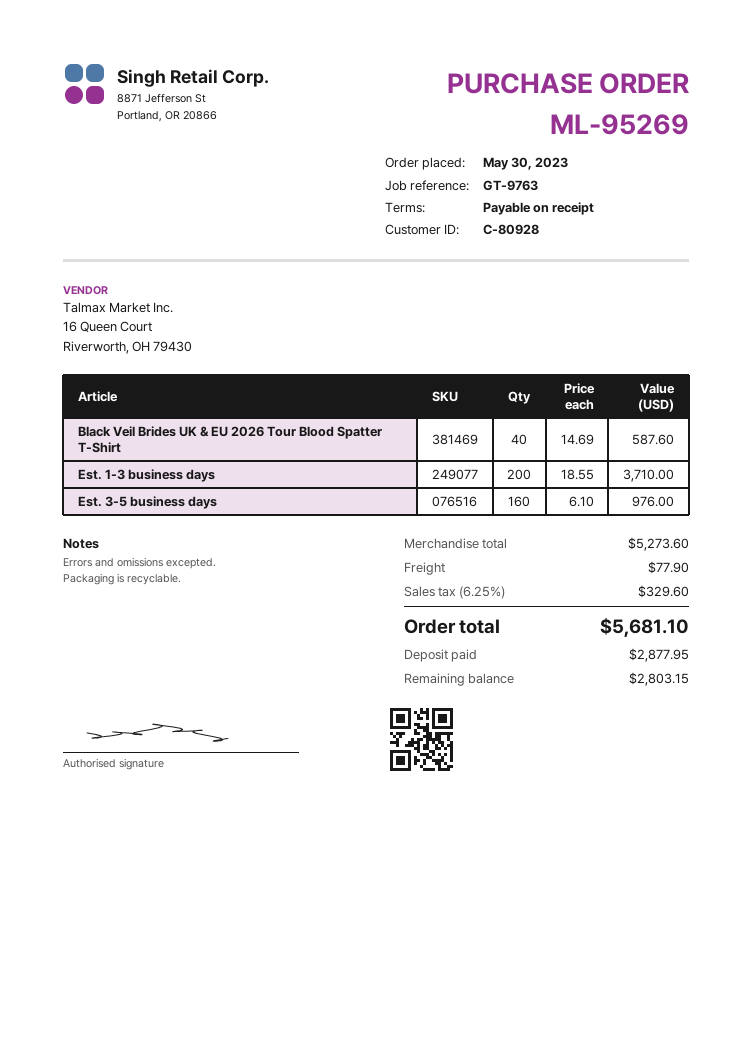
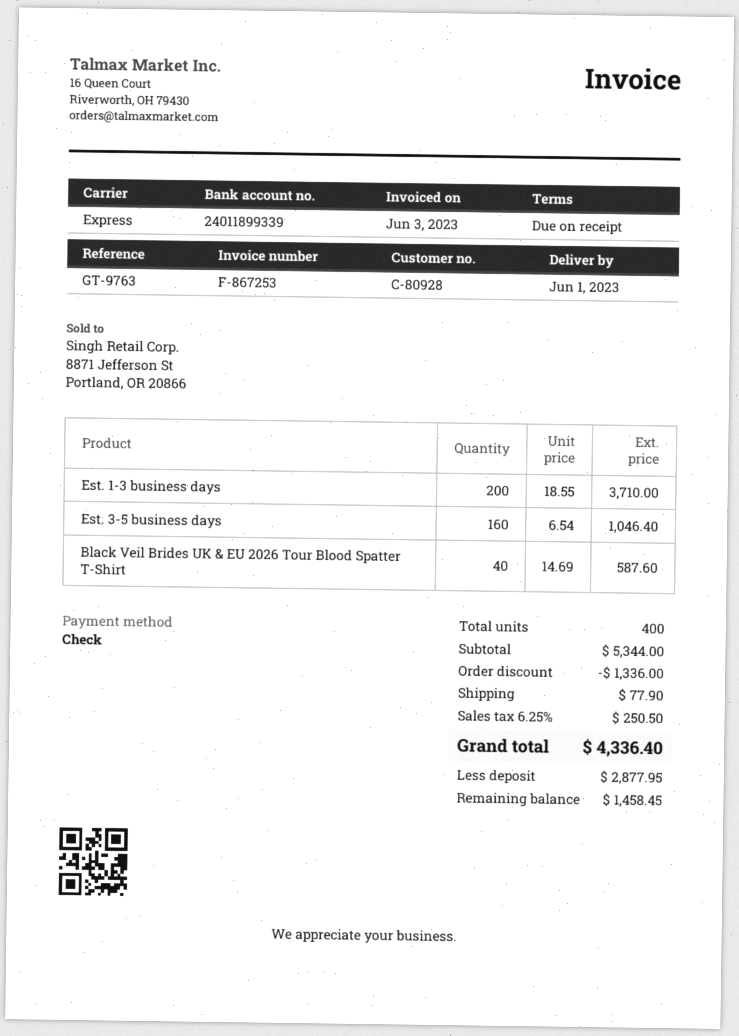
Est. 3-5 business days: 160 x 6.10 = 976.00 -> 160 x 6.54 = 1046.40
subtotal: 5273.60 -> 5344.00
discount: none -> 1336.00
tax: 6.25% = 329.60 -> 6.25% = 250.50
total: 5681.10 -> 4336.40
balance: 2803.15 -> 1458.45

